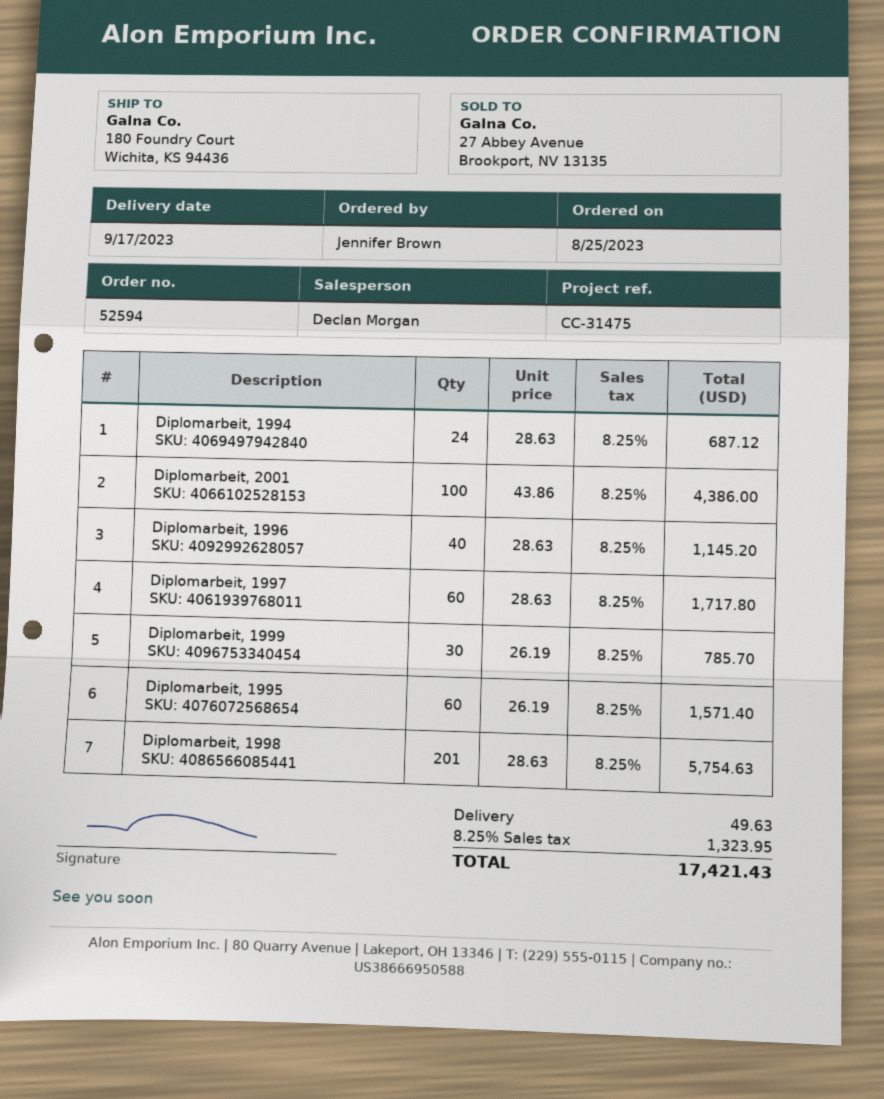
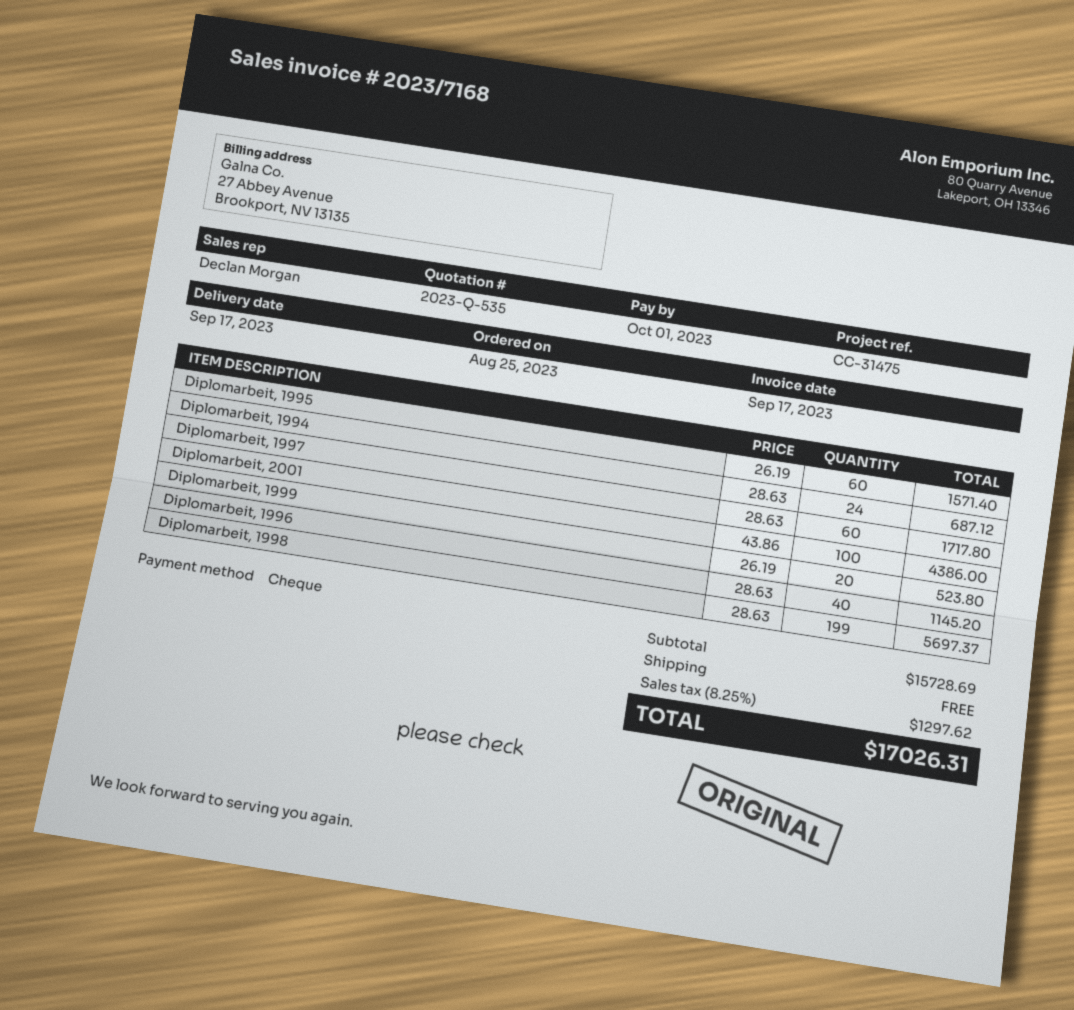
Diplomarbeit, 1999: 30 x 26.19 = 785.70 -> 20 x 26.19 = 523.80
Diplomarbeit, 1998: 201 x 28.63 = 5754.63 -> 199 x 28.63 = 5697.37
shipping: 49.63 -> 0.00
tax: 8.25% = 1323.95 -> 8.25% = 1297.62
total: 17421.43 -> 17026.31

